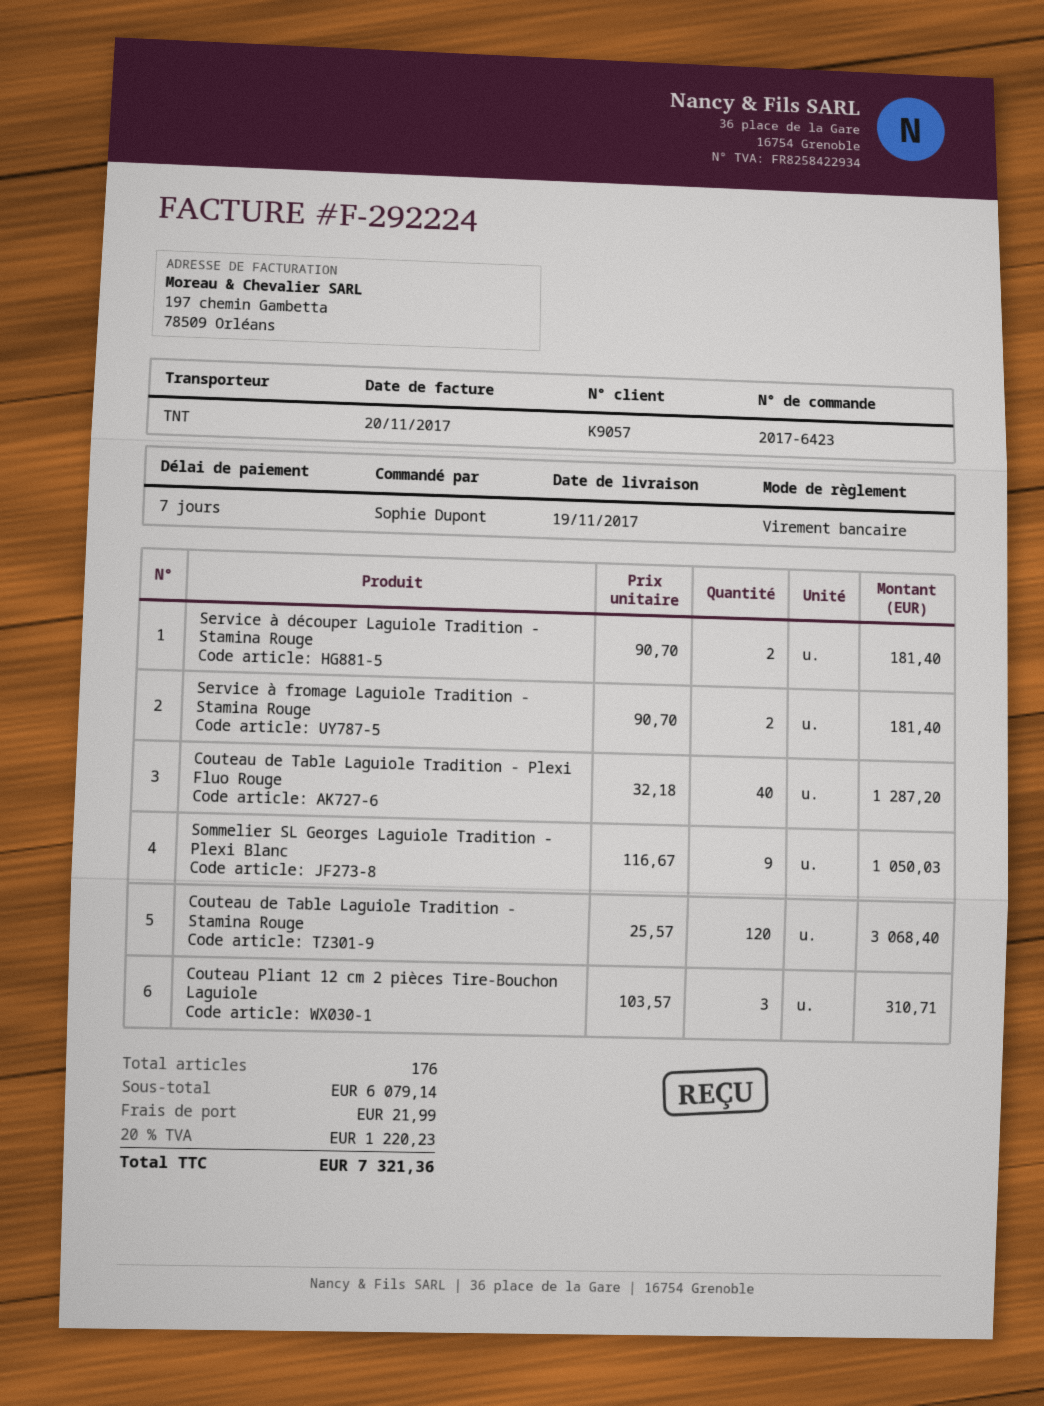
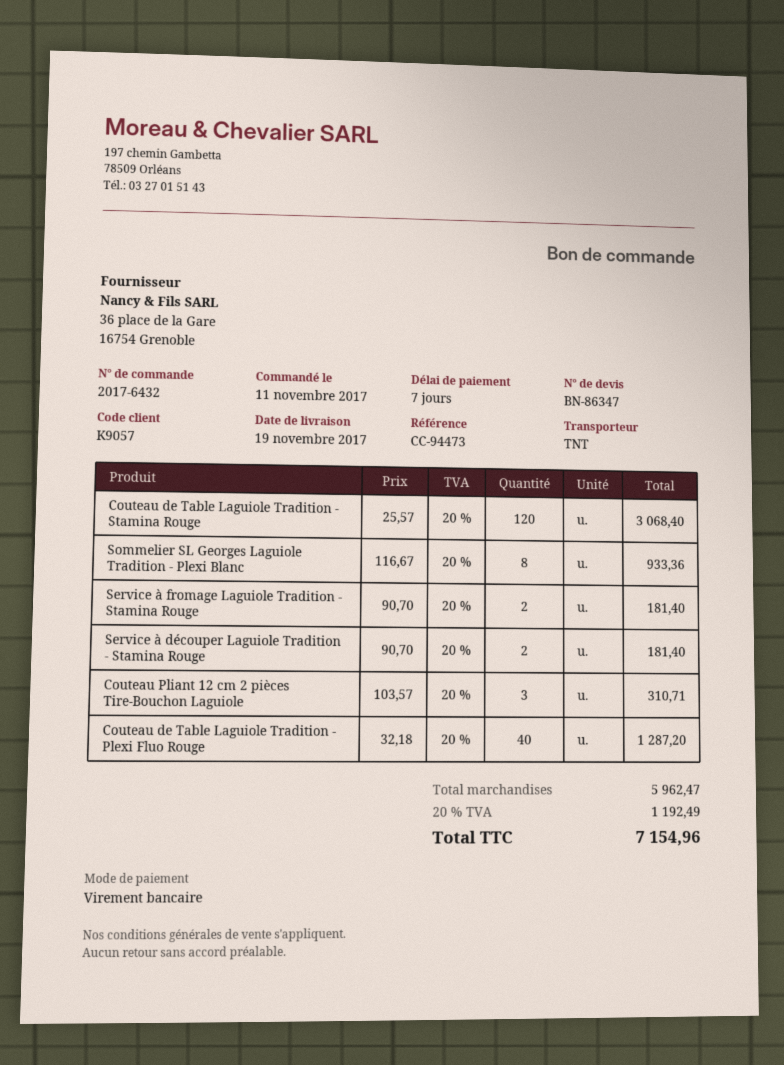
order number: 2017-6423 -> 2017-6432
Sommelier SL Georges Laguiole Tradition - Plexi Blanc: 9 x 116.67 = 1050.03 -> 8 x 116.67 = 933.36
subtotal: 6079.14 -> 5962.47
shipping: 21.99 -> none
tax: 20% = 1220.23 -> 20% = 1192.49
total: 7321.36 -> 7154.96

